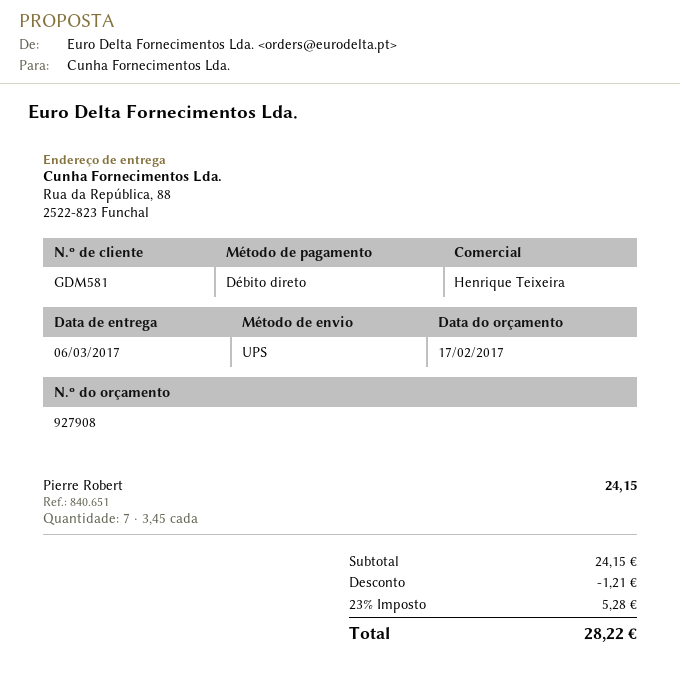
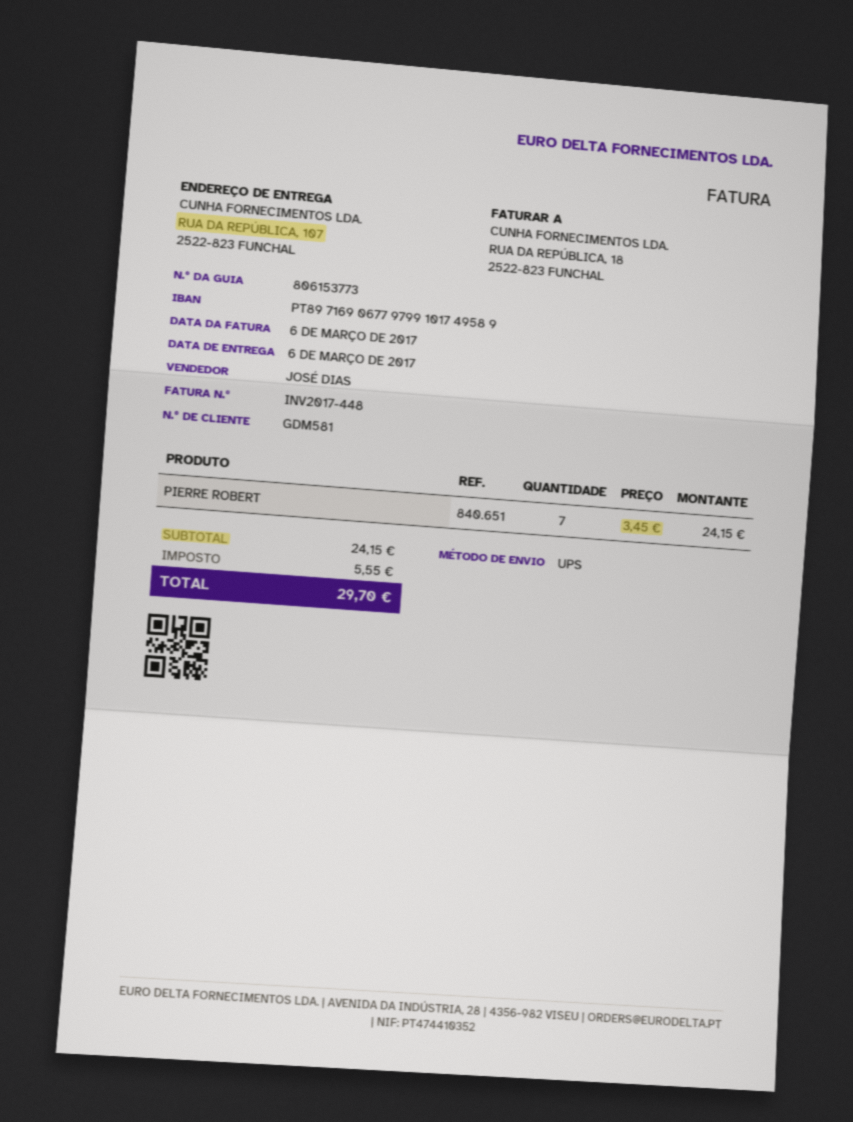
sales rep: Henrique Teixeira -> JOSÉ DIAS
ship to: Rua da República, 88, 2522-823 Funchal -> RUA DA REPÚBLICA, 107, 2522-823 FUNCHAL
discount: 1.21 -> none
tax: 5.28 -> 5.55
total: 28.22 -> 29.70

